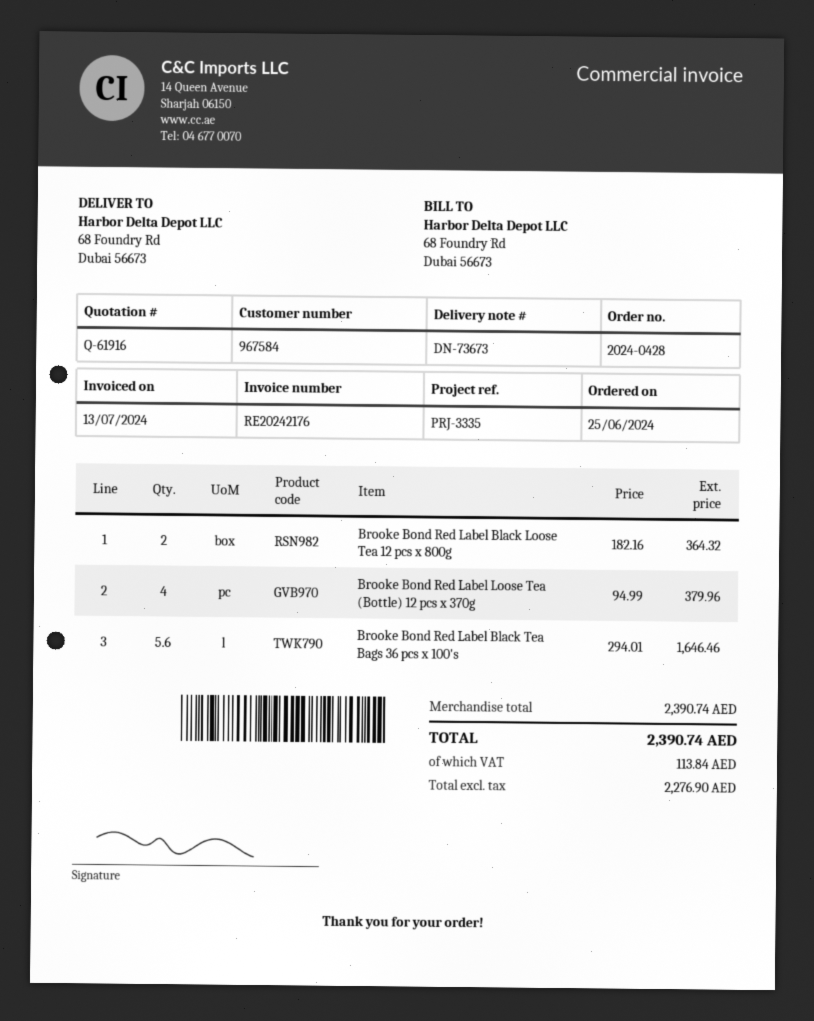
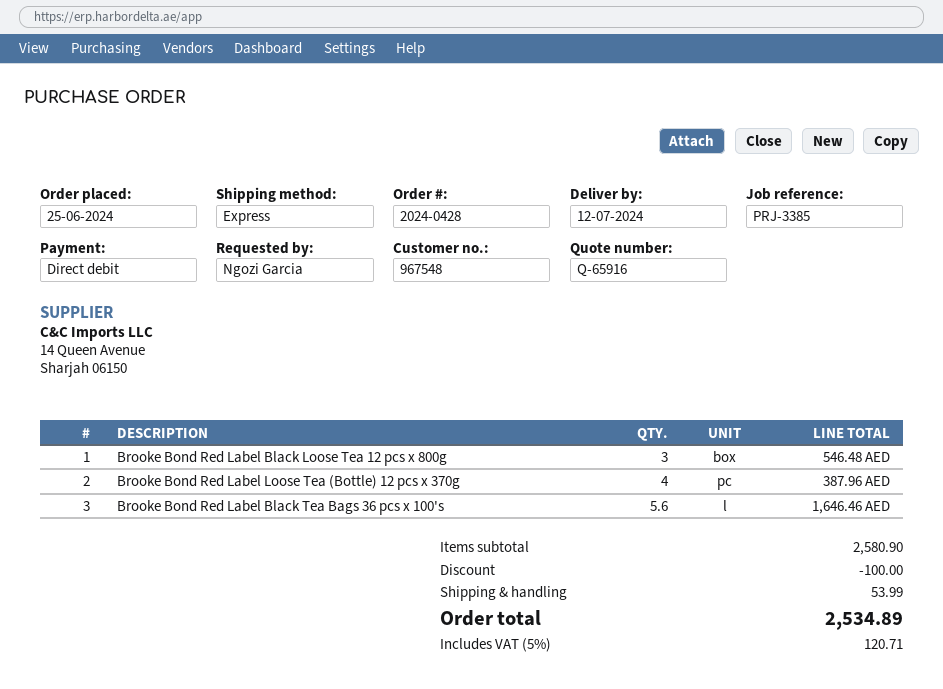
quote number: Q-61916 -> Q-65916
customer number: 967584 -> 967548
reference: PRJ-3335 -> PRJ-3385
Brooke Bond Red Label Black Loose Tea 12 pcs x 800g: 2 for 364.32 -> 3 for 546.48
Brooke Bond Red Label Loose Tea (Bottle) 12 pcs x 370g: 4 for 379.96 -> 4 for 387.96
subtotal: 2390.74 -> 2580.90
discount: none -> 100.00
shipping: none -> 53.99
tax: 113.84 -> 120.71
total: 2390.74 -> 2534.89

